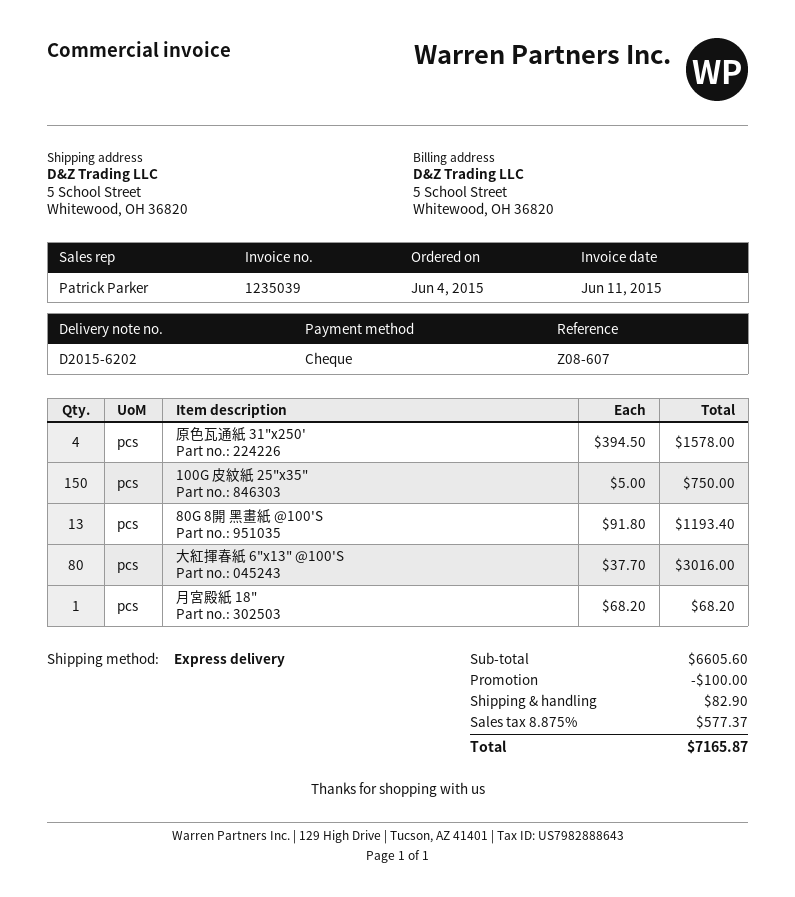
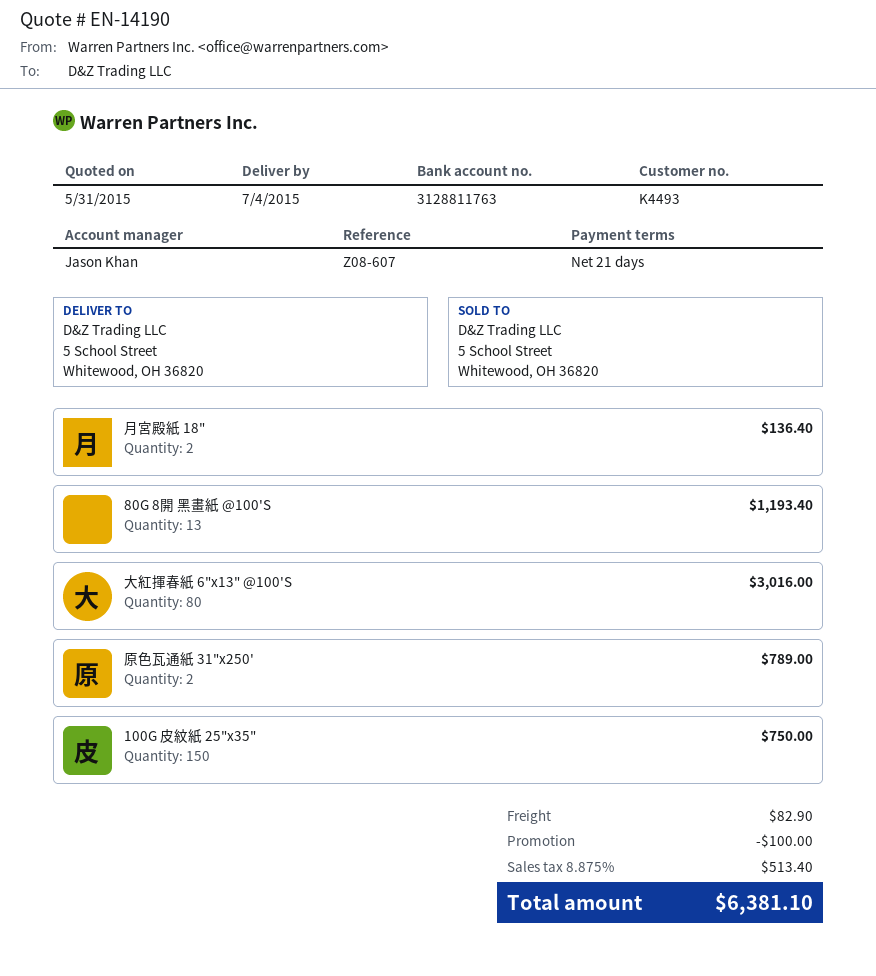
sales rep: Patrick Parker -> Jason Khan
原色瓦通紙 31"x250': 4 for 1578.00 -> 2 for 789.00
月宮殿紙 18": 1 for 68.20 -> 2 for 136.40
tax: 8.875% = 577.37 -> 8.875% = 513.40
total: 7165.87 -> 6381.10

